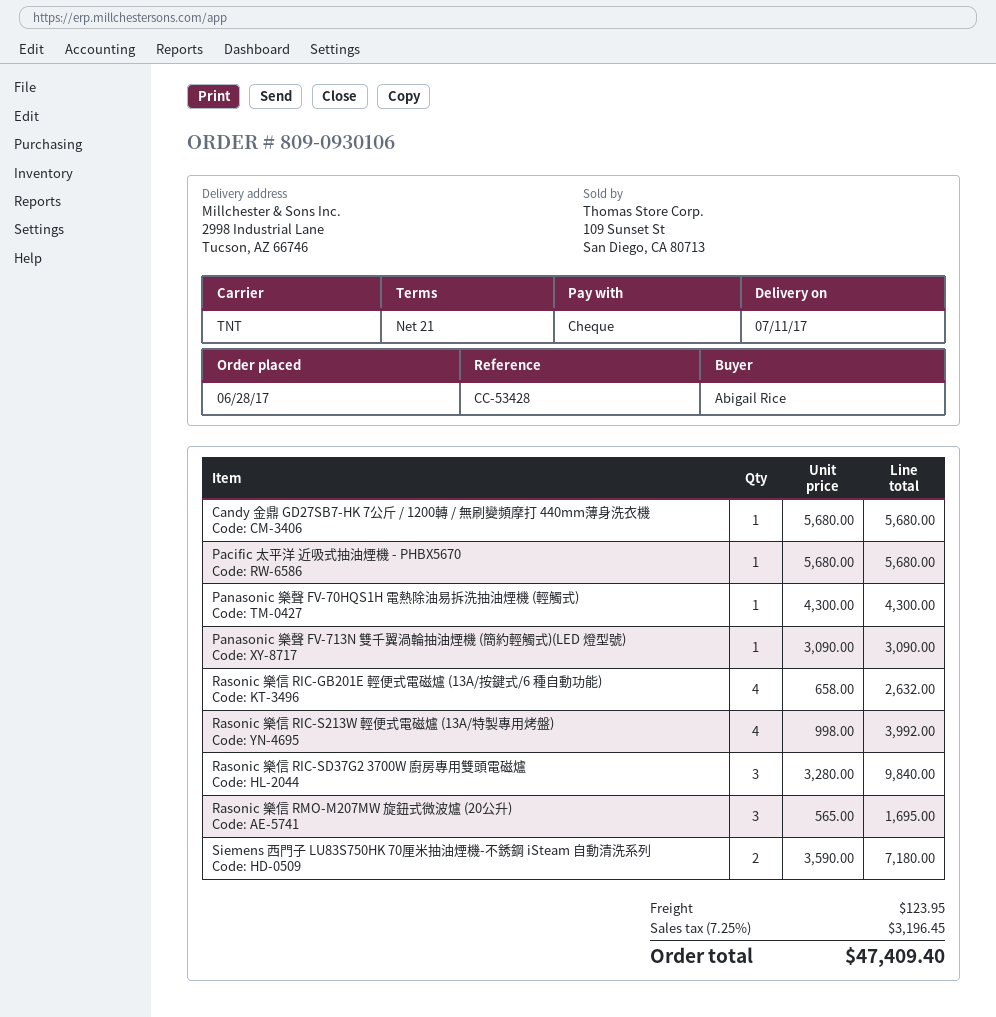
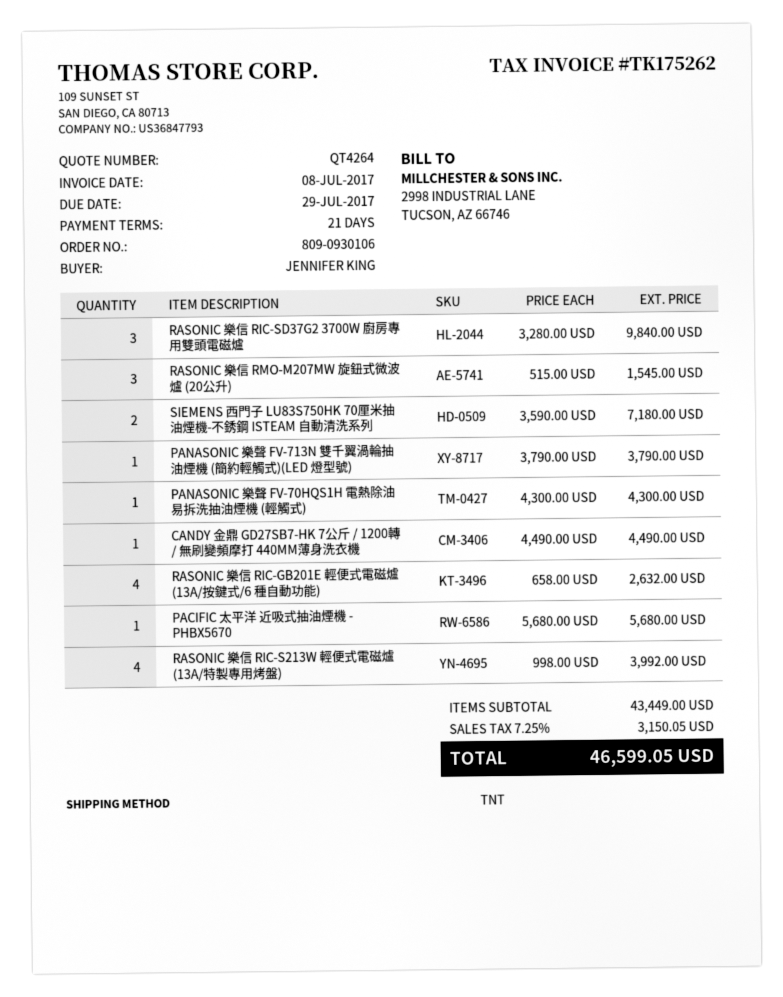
ordered by: Abigail Rice -> JENNIFER KING
Candy 金鼎 GD27SB7-HK 7公斤 / 1200轉 / 無刷變頻摩打 440mm薄身洗衣機: 1 x 5680.00 = 5680.00 -> 1 x 4490.00 = 4490.00
Panasonic 樂聲 FV-713N 雙千翼渦輪抽油煙機 (簡約輕觸式)(LED 燈型號): 1 x 3090.00 = 3090.00 -> 1 x 3790.00 = 3790.00
Rasonic 樂信 RMO-M207MW 旋鈕式微波爐 (20公升): 3 x 565.00 = 1695.00 -> 3 x 515.00 = 1545.00
shipping: 123.95 -> none
tax: 7.25% = 3196.45 -> 7.25% = 3150.05
total: 47409.40 -> 46599.05

